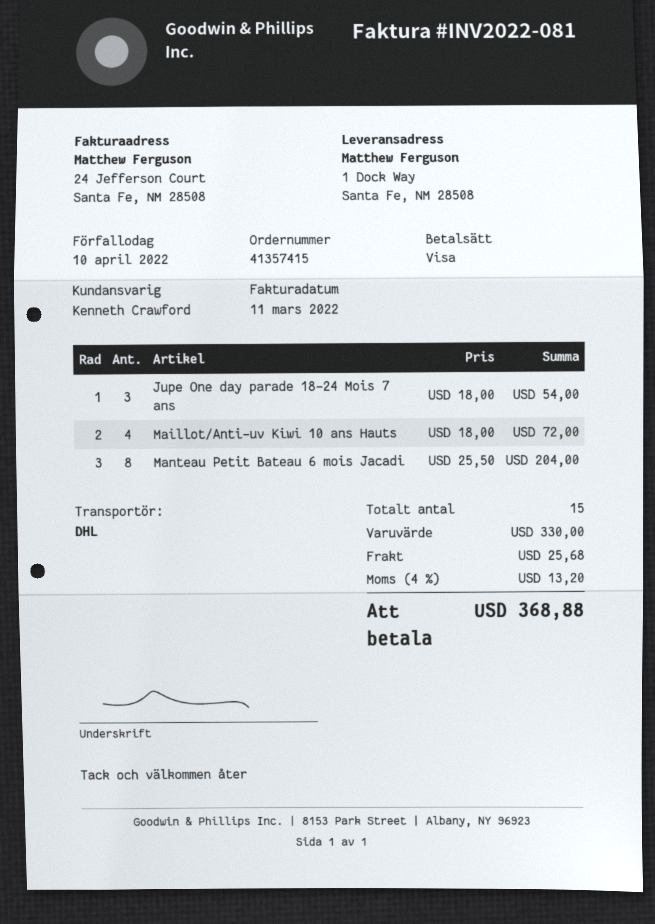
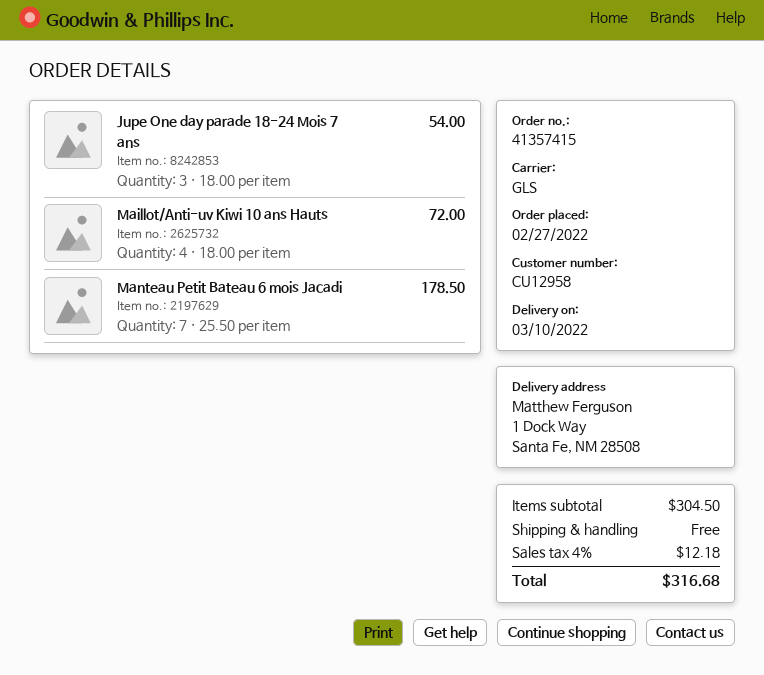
shipping method: DHL -> GLS
Manteau Petit Bateau 6 mois Jacadi: 8 x 25.50 = 204.00 -> 7 x 25.50 = 178.50
subtotal: 330.00 -> 304.50
shipping: 25.68 -> 0.00
tax: 4% = 13.20 -> 4% = 12.18
total: 368.88 -> 316.68

